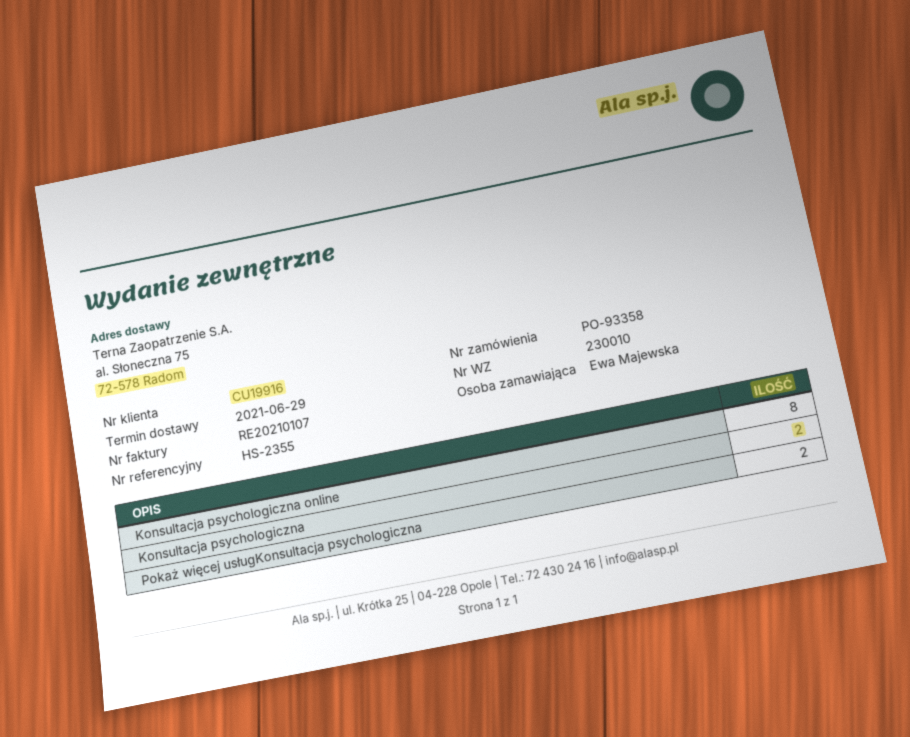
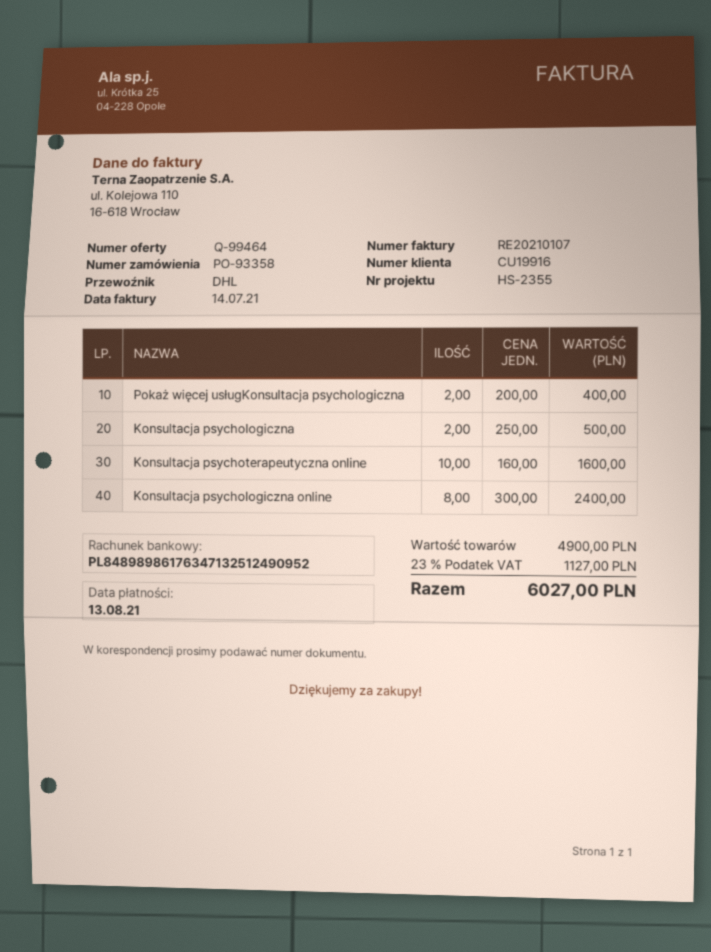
Konsultacja psychoterapeutyczna online: none -> 10

